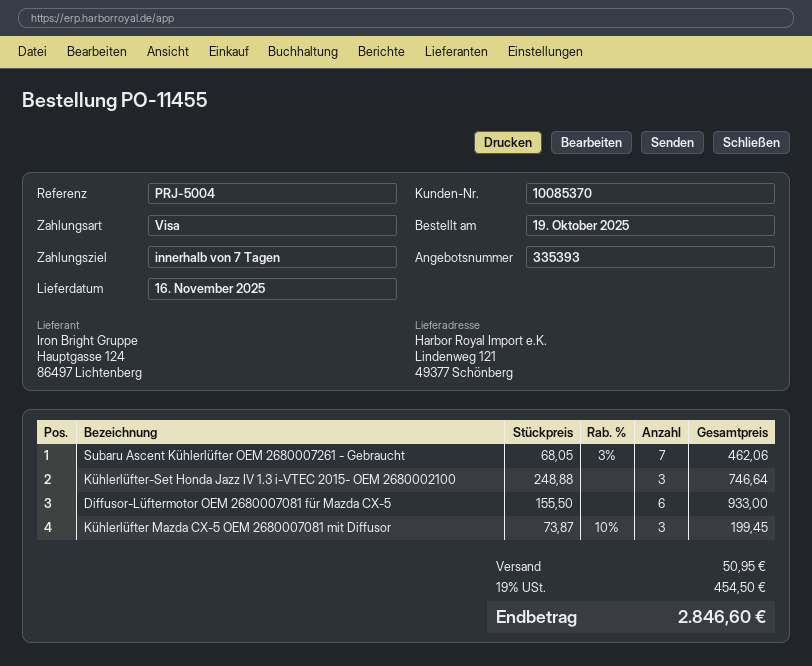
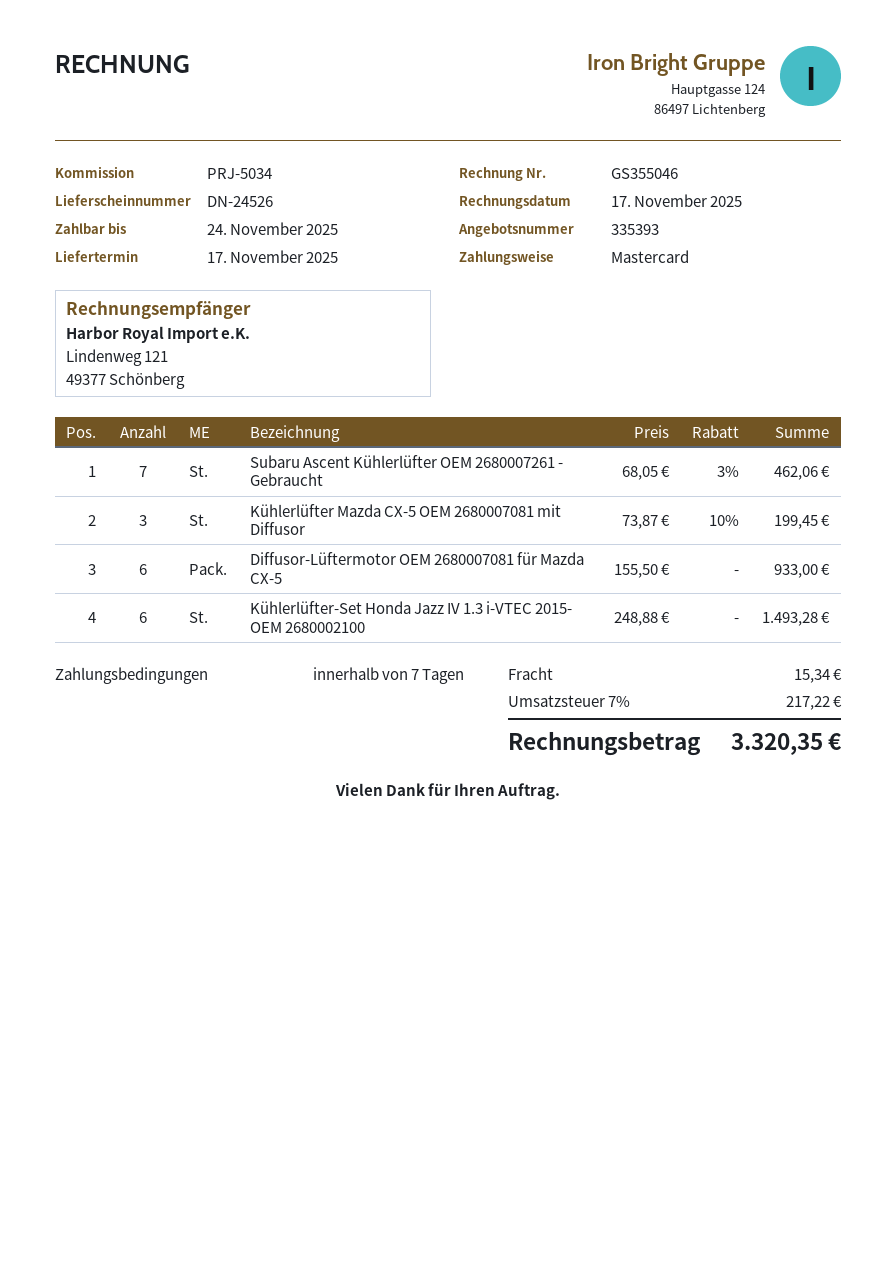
delivery date: 2025-11-16 -> 2025-11-17
reference: PRJ-5004 -> PRJ-5034
payment method: Visa -> Mastercard
Kühlerlüfter-Set Honda Jazz IV 1.3 i-VTEC 2015- OEM 2680002100: 3 x 248.88 = 746.64 -> 6 x 248.88 = 1493.28
shipping: 50.95 -> 15.34
tax: 19% = 454.50 -> 7% = 217.22
total: 2846.60 -> 3320.35

